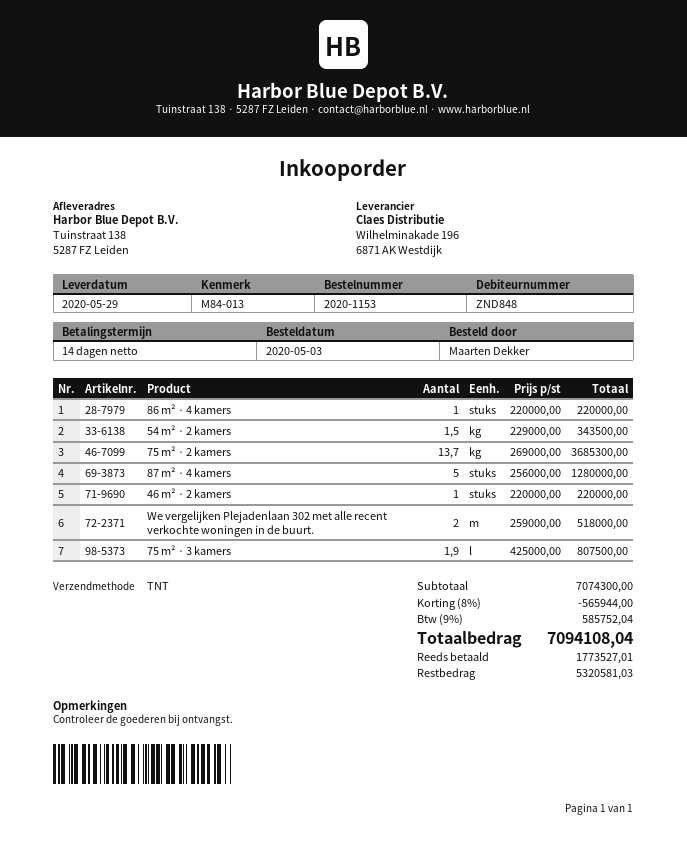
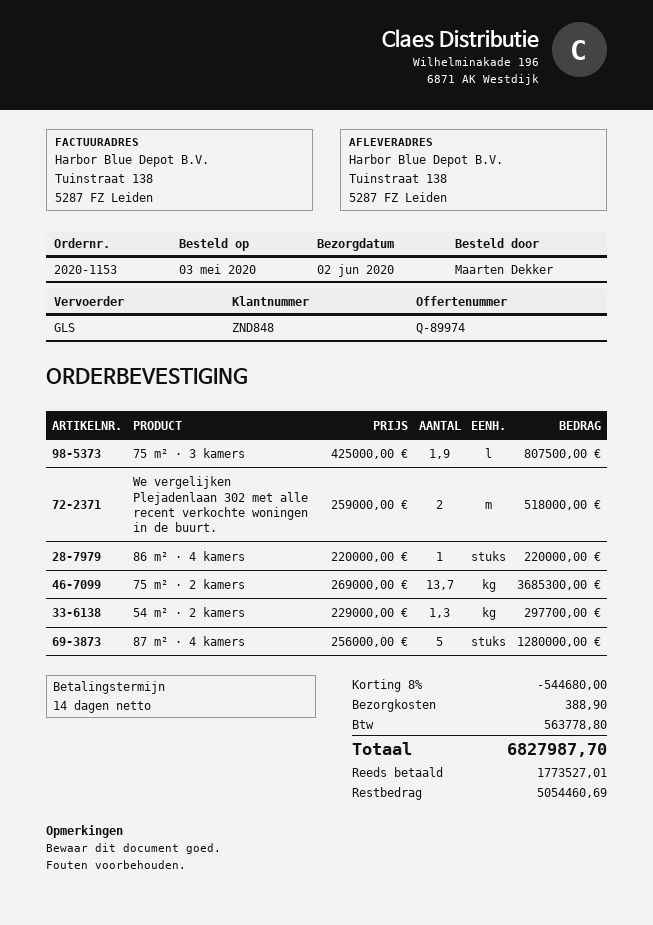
delivery date: 2020-05-29 -> 2020-06-02
shipping method: TNT -> GLS
54 m² · 2 kamers: 1.5 x 229000.00 = 343500.00 -> 1.3 x 229000.00 = 297700.00
46 m² · 2 kamers: 1 x 220000.00 = 220000.00 -> none
discount: 8% = 565944.00 -> 8% = 544680.00
shipping: none -> 388.90
tax: 585752.04 -> 563778.80
total: 7094108.04 -> 6827987.70
balance: 5320581.03 -> 5054460.69

